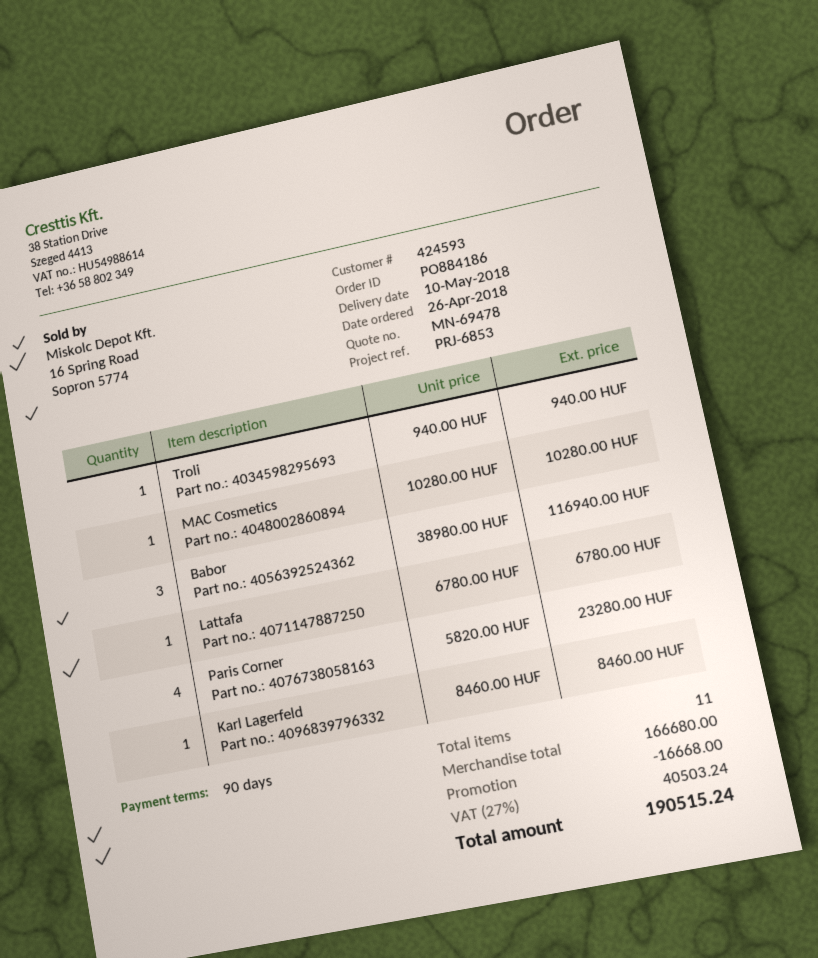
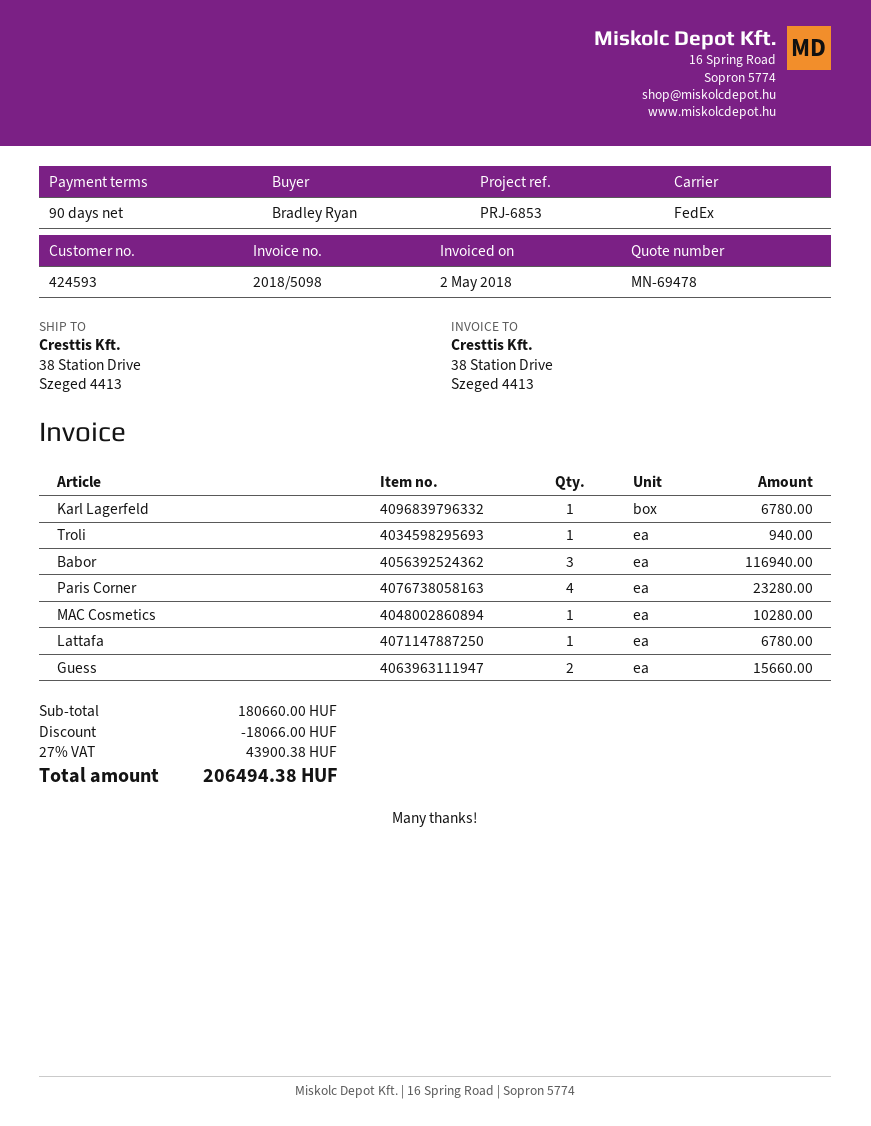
Karl Lagerfeld: 1 for 8460.00 -> 1 for 6780.00
Guess: none -> 2 for 15660.00
subtotal: 166680.00 -> 180660.00
discount: 16668.00 -> 18066.00
tax: 27% = 40503.24 -> 27% = 43900.38
total: 190515.24 -> 206494.38

